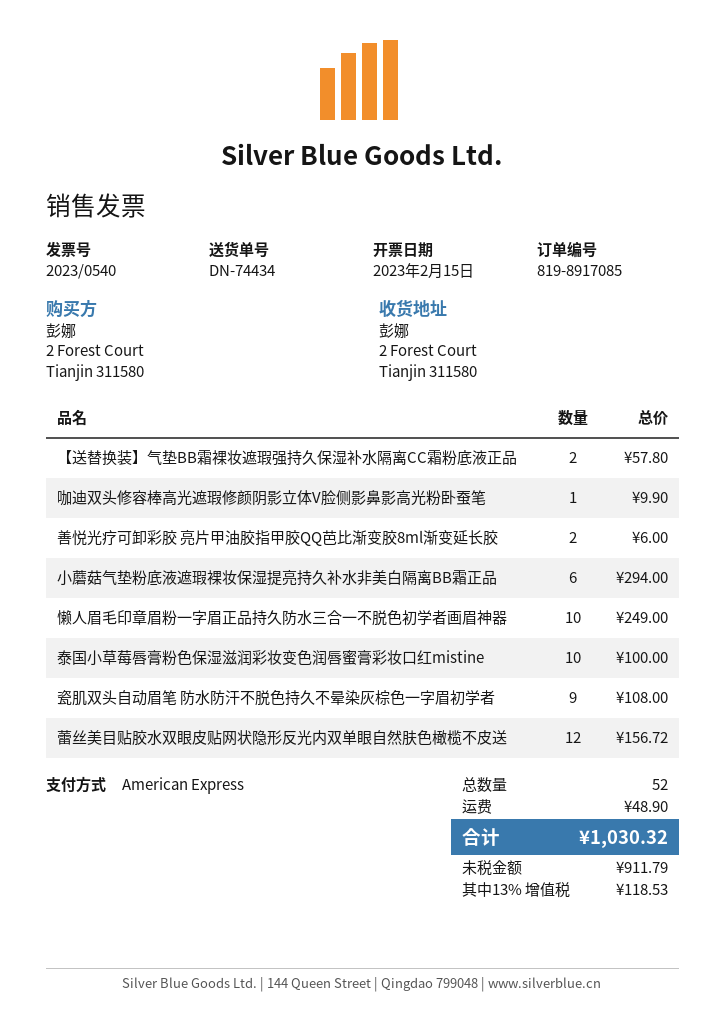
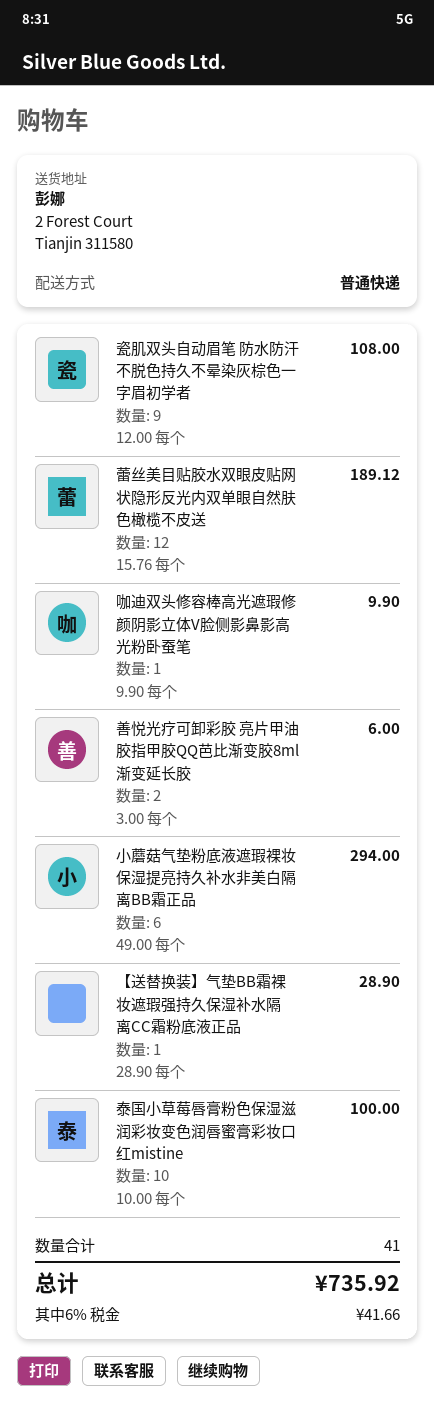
【送替换装】气垫BB霜裸妆遮瑕强持久保湿补水隔离CC霜粉底液正品: 2 for 57.80 -> 1 for 28.90
懒人眉毛印章眉粉一字眉正品持久防水三合一不脱色初学者画眉神器: 10 for 249.00 -> none
蕾丝美目贴胶水双眼皮贴网状隐形反光内双单眼自然肤色橄榄不皮送: 12 for 156.72 -> 12 for 189.12
total quantity: 52 -> 41
shipping: 48.90 -> none
tax: 13% = 118.53 -> 6% = 41.66
total: 1030.32 -> 735.92

